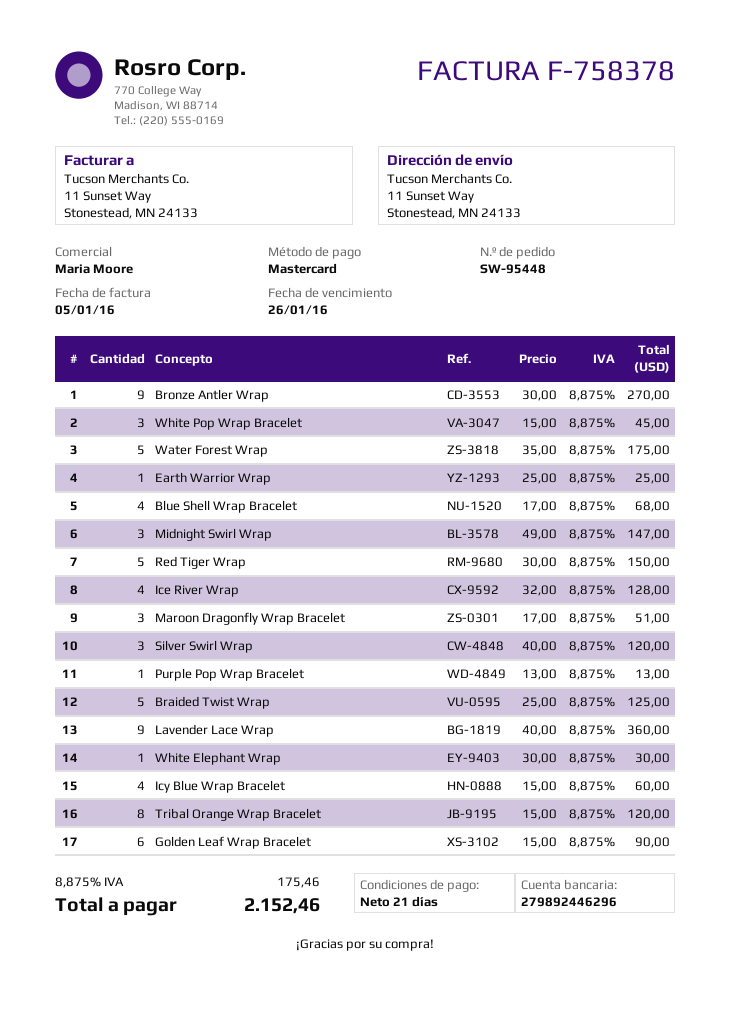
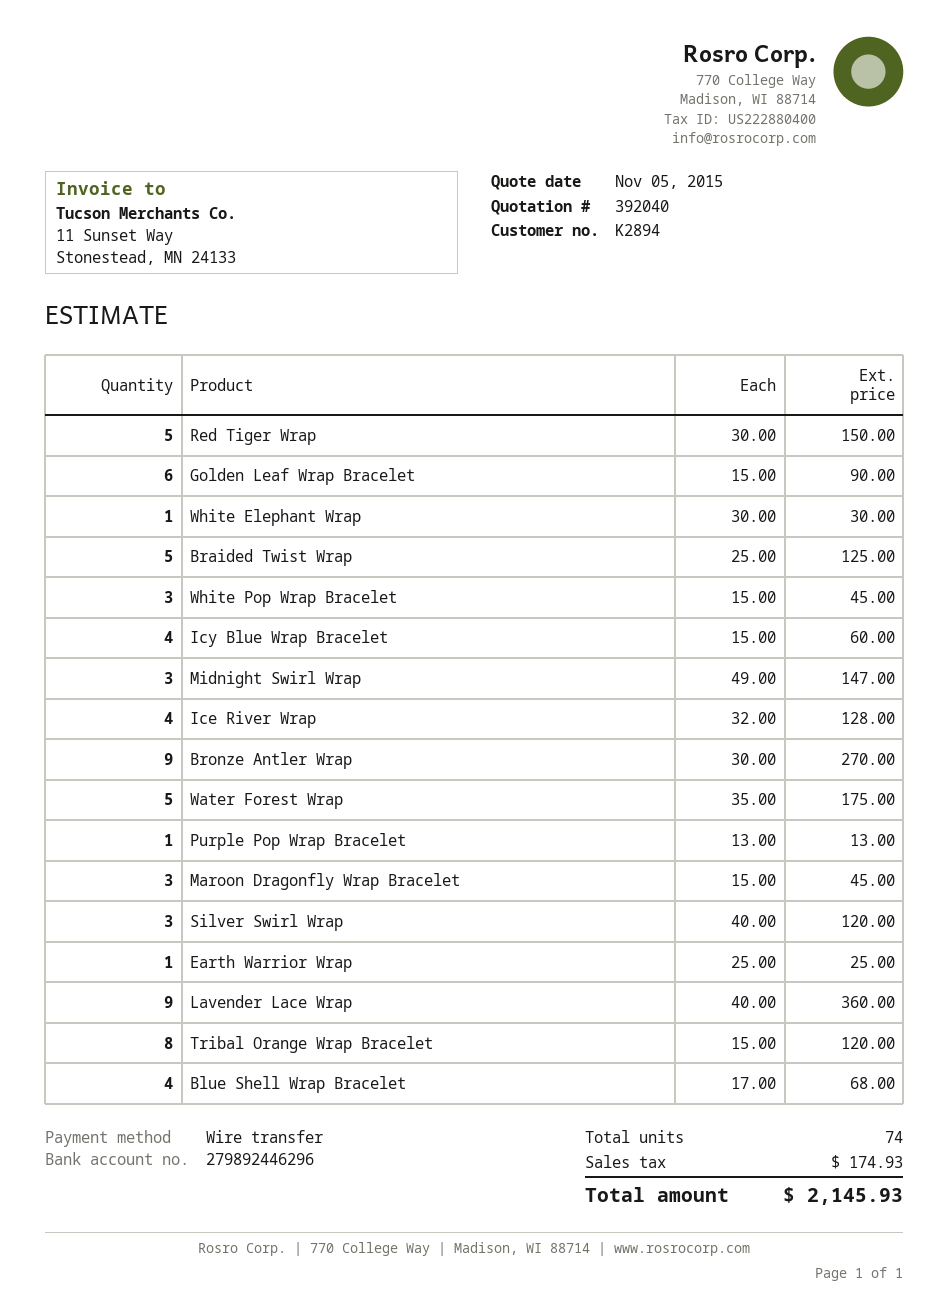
payment method: Mastercard -> bank transfer
Maroon Dragonfly Wrap Bracelet: 3 x 17.00 = 51.00 -> 3 x 15.00 = 45.00
tax: 175.46 -> 174.93
total: 2152.46 -> 2145.93

